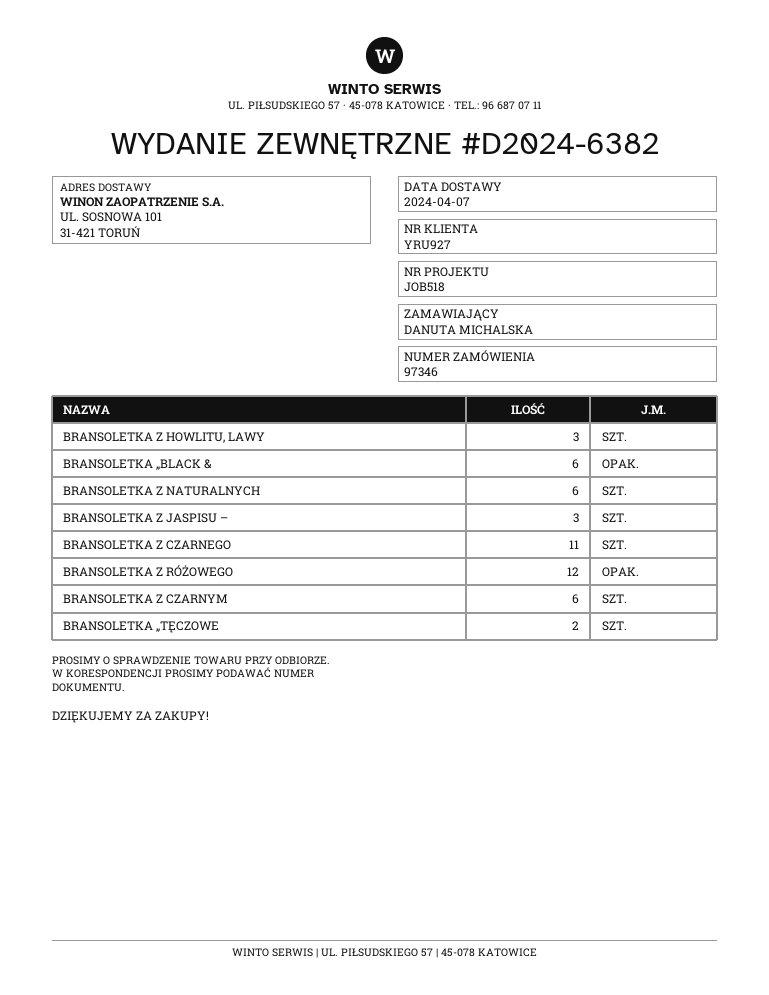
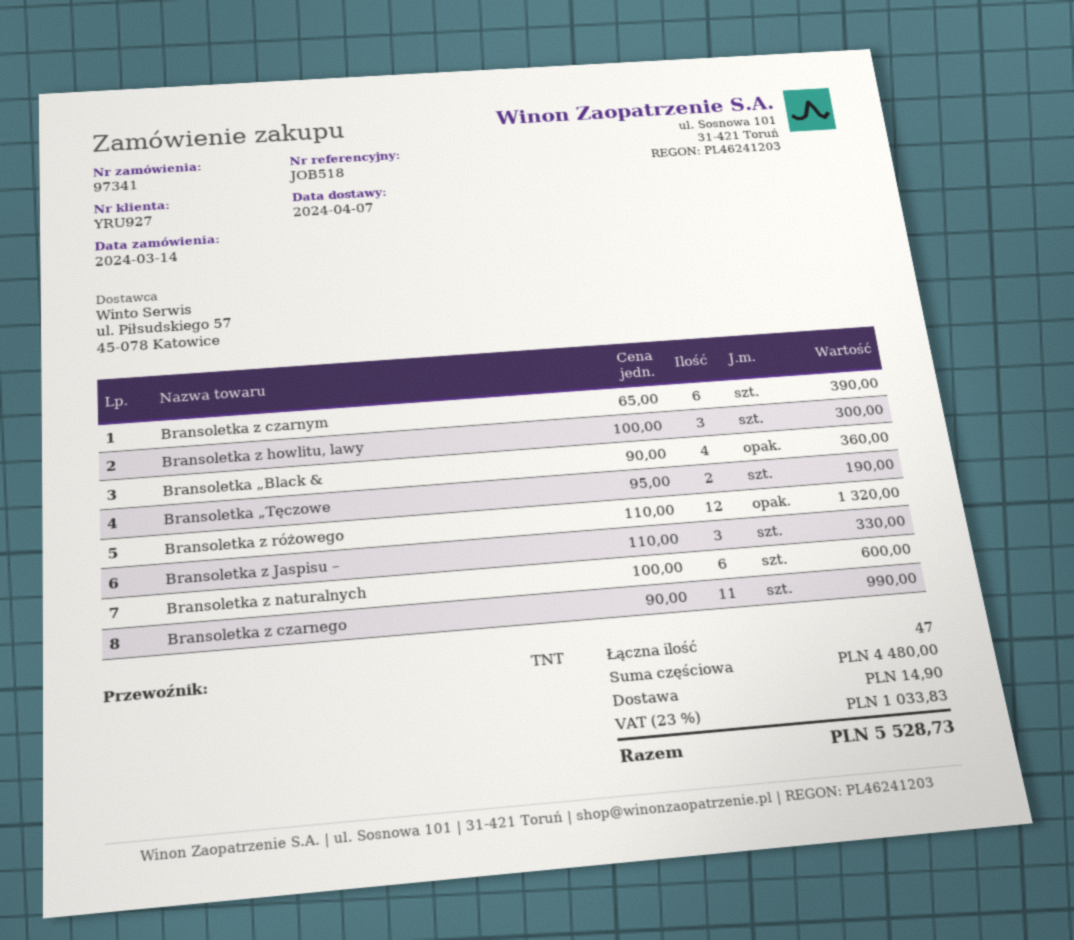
order number: 97346 -> 97341
BRANSOLETKA „BLACK &: 6 -> 4

